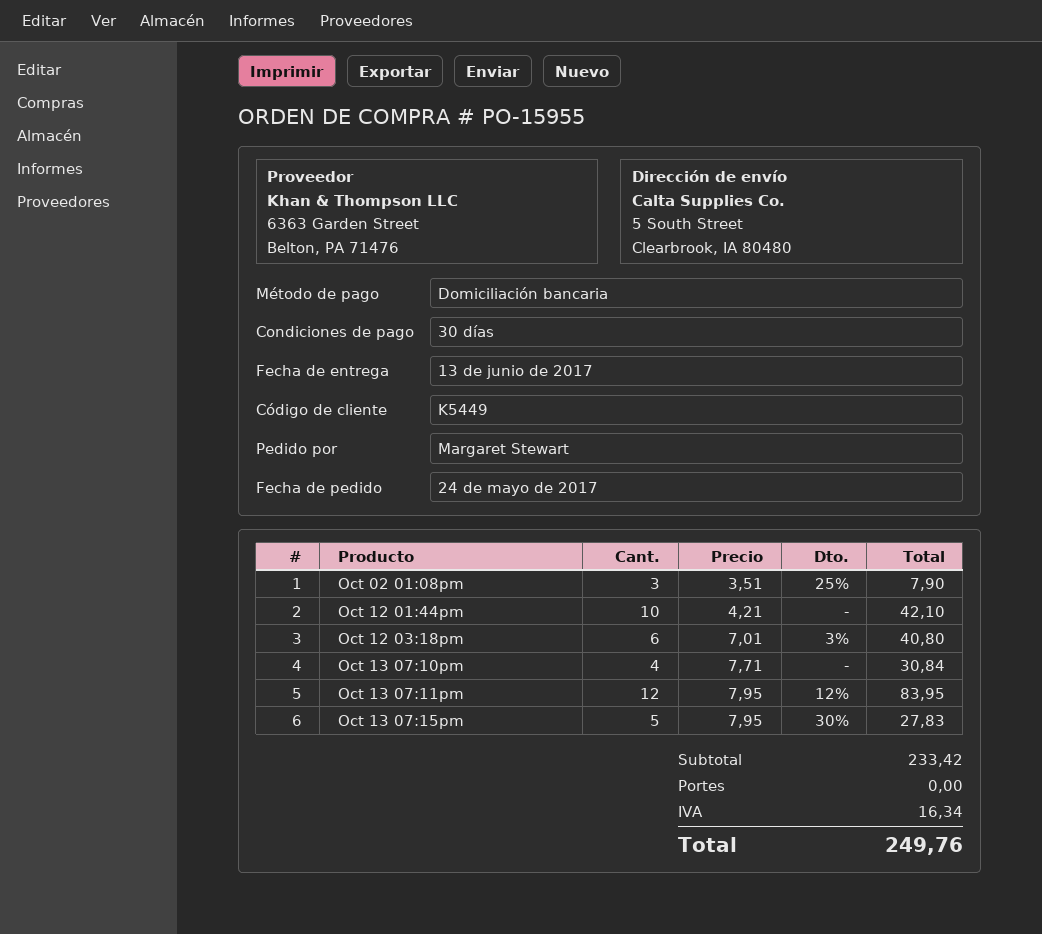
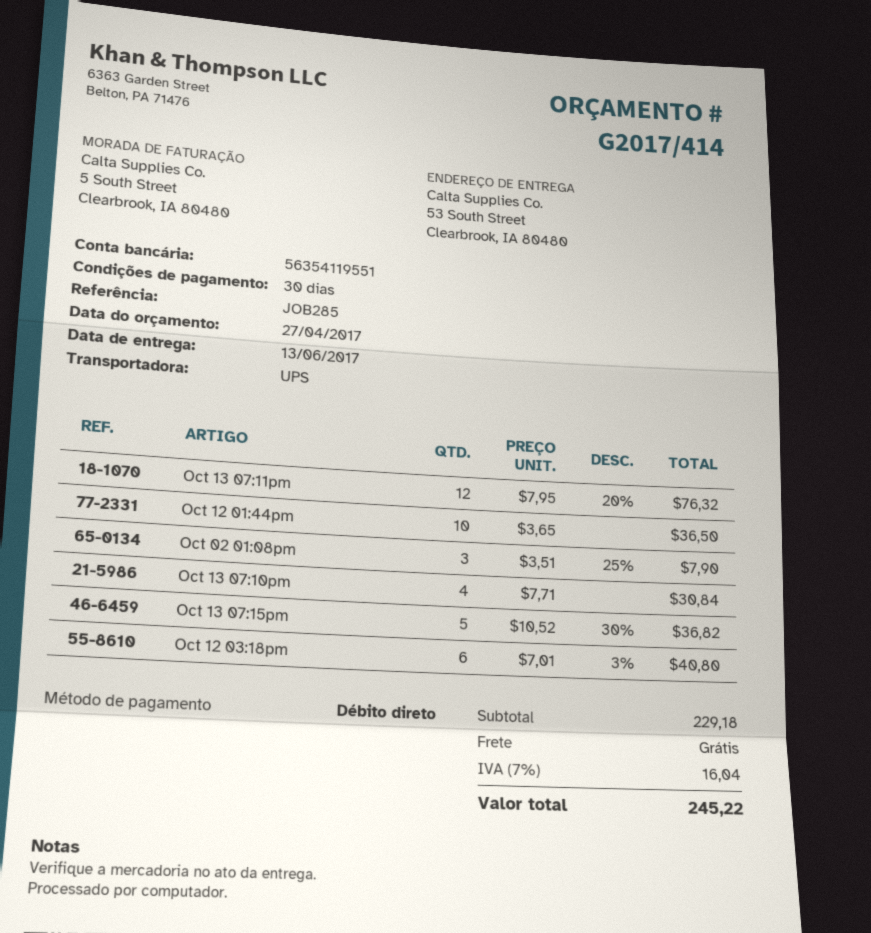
ship to: 5 South Street, Clearbrook, IA 80480 -> 53 South Street, Clearbrook, IA 80480
Oct 12 01:44pm: 10 x 4.21 = 42.10 -> 10 x 3.65 = 36.50
Oct 13 07:11pm: 12 x 7.95 - 12% = 83.95 -> 12 x 7.95 - 20% = 76.32
Oct 13 07:15pm: 5 x 7.95 - 30% = 27.83 -> 5 x 10.52 - 30% = 36.82
subtotal: 233.42 -> 229.18
tax: 16.34 -> 16.04
total: 249.76 -> 245.22

